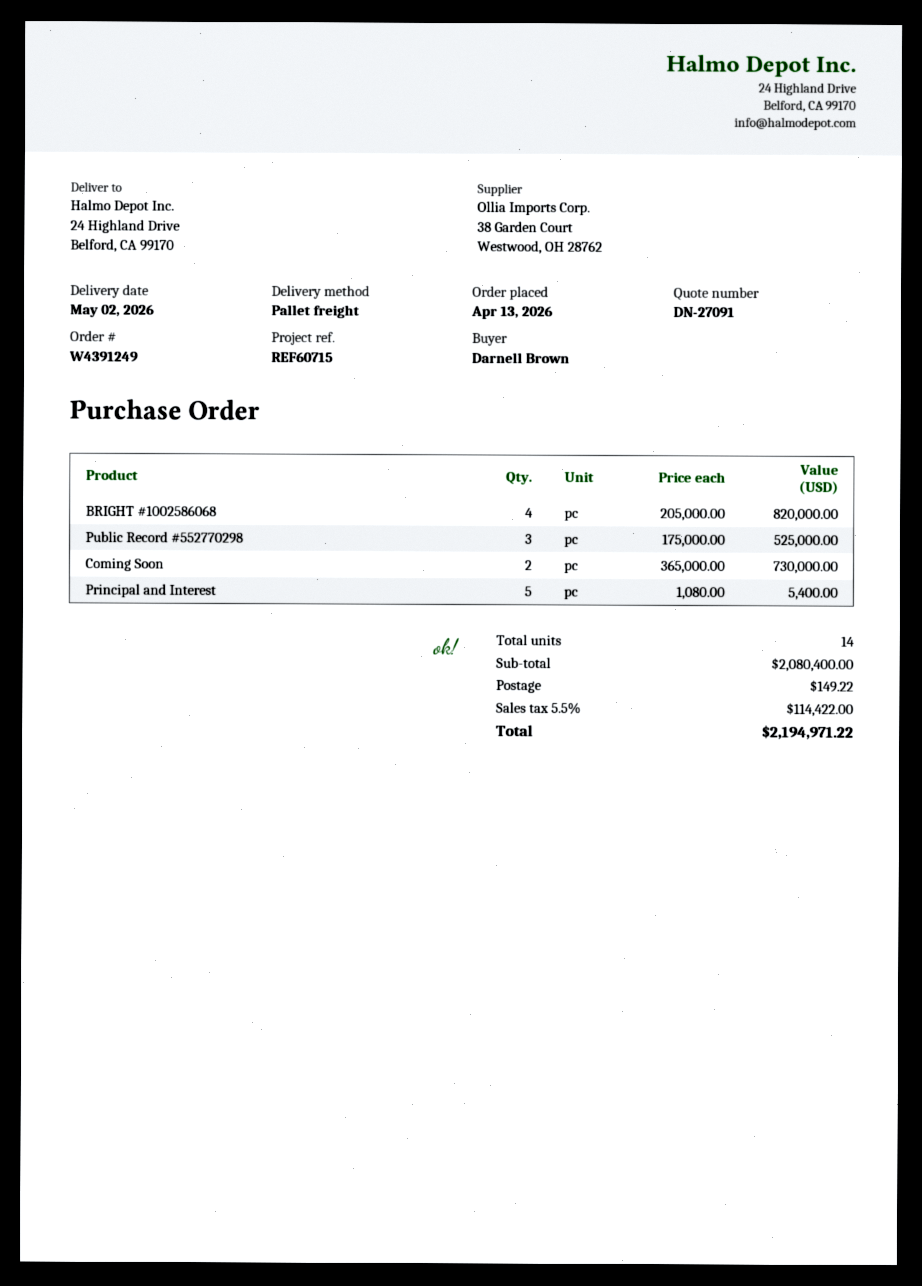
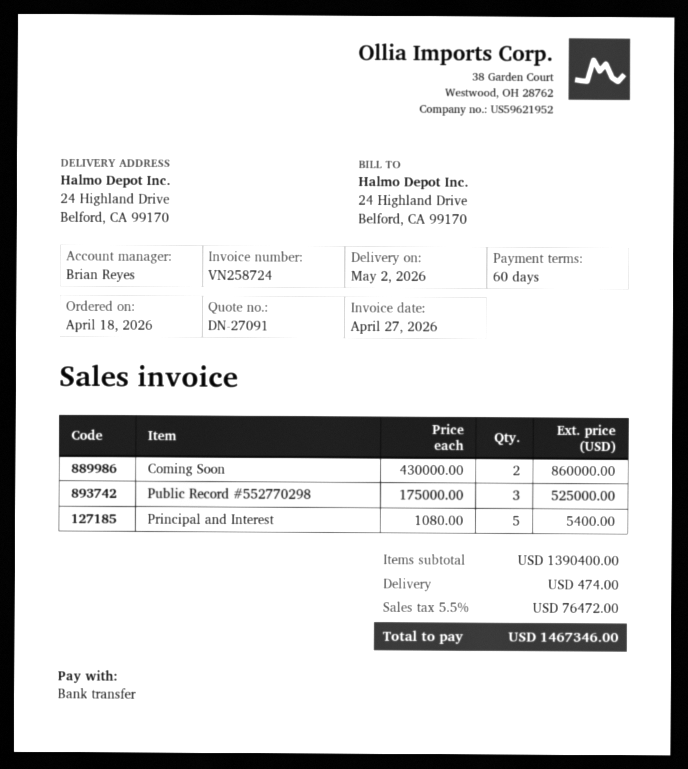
order date: 2026-04-13 -> 2026-04-18
BRIGHT #1002586068: 4 x 205000.00 = 820000.00 -> none
Coming Soon: 2 x 365000.00 = 730000.00 -> 2 x 430000.00 = 860000.00
subtotal: 2080400.00 -> 1390400.00
shipping: 149.22 -> 474.00
tax: 5.5% = 114422.00 -> 5.5% = 76472.00
total: 2194971.22 -> 1467346.00

